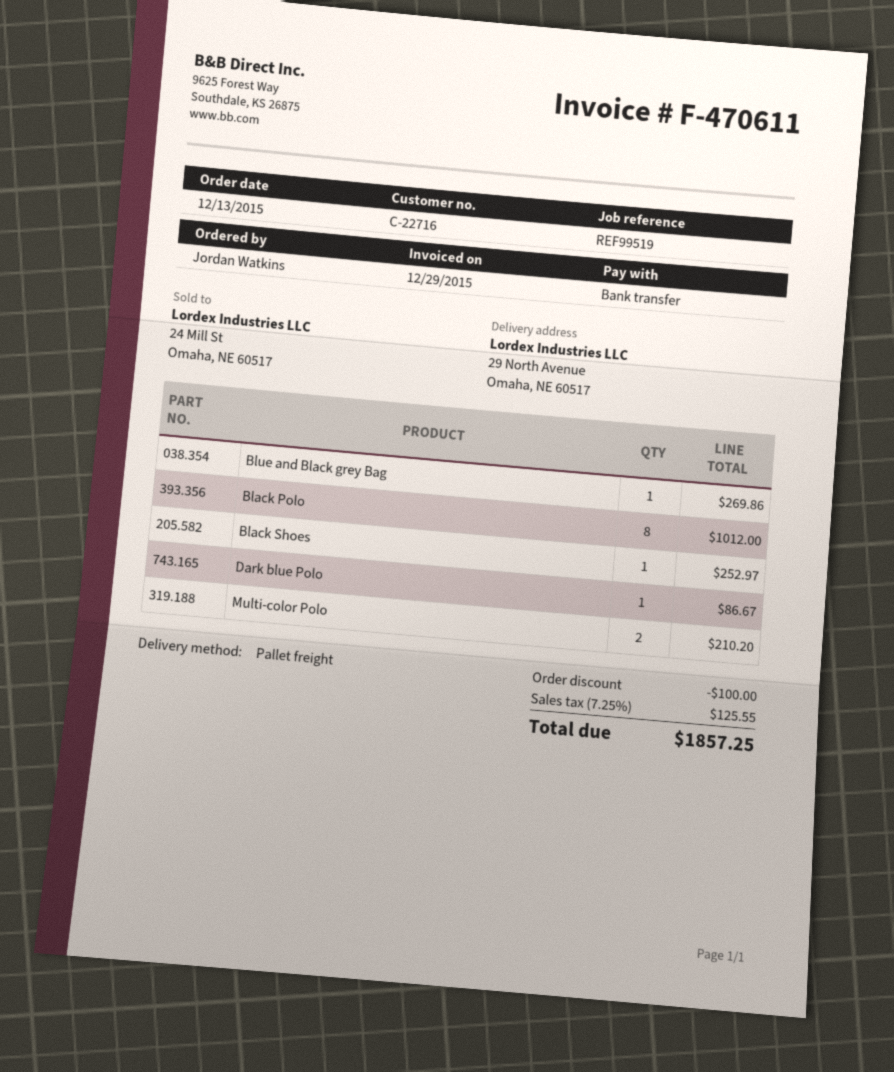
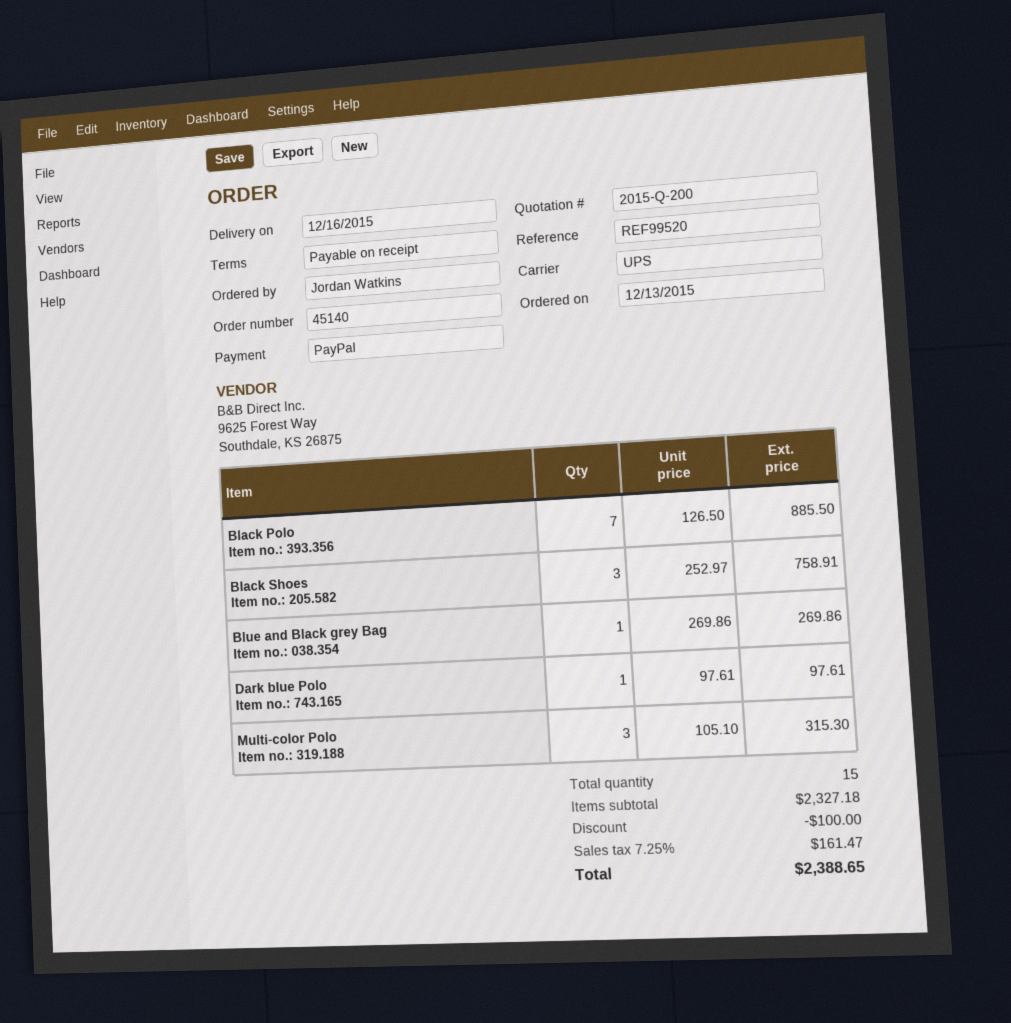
reference: REF99519 -> REF99520
payment method: bank transfer -> PayPal
shipping method: pallet freight -> UPS
Black Polo: 8 for 1012.00 -> 7 for 885.50
Black Shoes: 1 for 252.97 -> 3 for 758.91
Dark blue Polo: 1 for 86.67 -> 1 for 97.61
Multi-color Polo: 2 for 210.20 -> 3 for 315.30
tax: 7.25% = 125.55 -> 7.25% = 161.47
total: 1857.25 -> 2388.65

